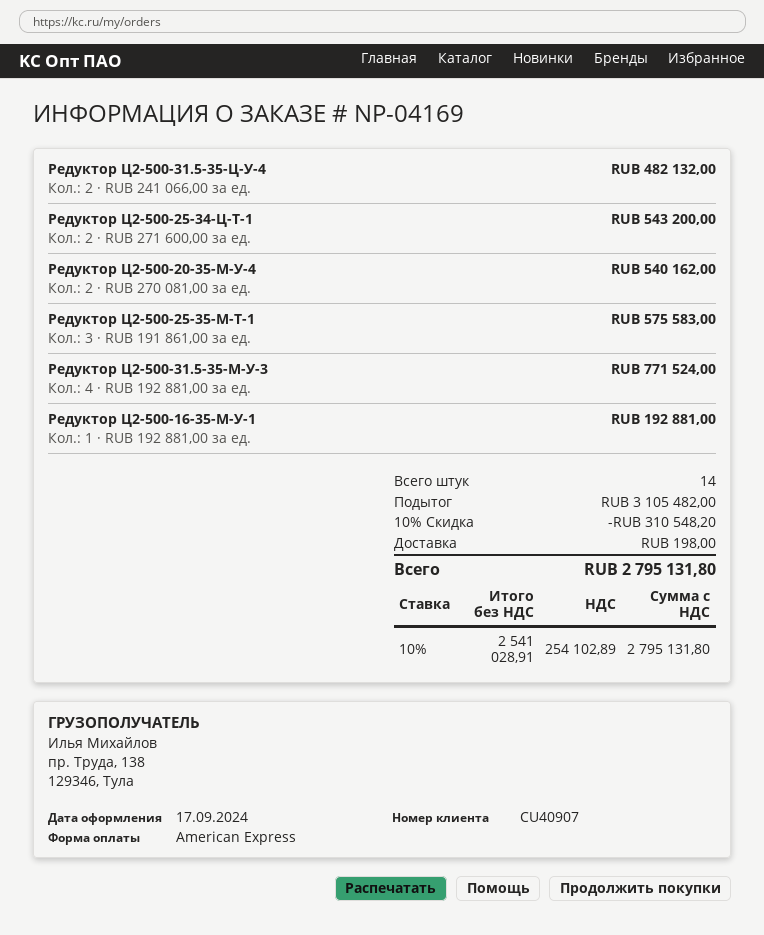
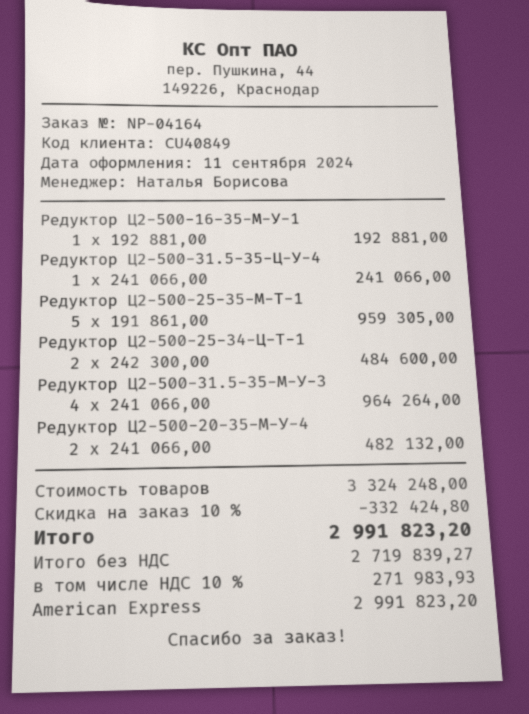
order number: NP-04169 -> NP-04164
order date: 2024-09-17 -> 2024-09-11
customer number: CU40907 -> CU40849
Редуктор Ц2-500-31.5-35-Ц-У-4: 2 x 241066.00 = 482132.00 -> 1 x 241066.00 = 241066.00
Редуктор Ц2-500-25-34-Ц-Т-1: 2 x 271600.00 = 543200.00 -> 2 x 242300.00 = 484600.00
Редуктор Ц2-500-20-35-М-У-4: 2 x 270081.00 = 540162.00 -> 2 x 241066.00 = 482132.00
Редуктор Ц2-500-25-35-М-Т-1: 3 x 191861.00 = 575583.00 -> 5 x 191861.00 = 959305.00
Редуктор Ц2-500-31.5-35-М-У-3: 4 x 192881.00 = 771524.00 -> 4 x 241066.00 = 964264.00
subtotal: 3105482.00 -> 3324248.00
discount: 10% = 310548.20 -> 10% = 332424.80
shipping: 198.00 -> none
net: 2541028.91 -> 2719839.27
tax: 10% = 254102.89 -> 10% = 271983.93
total: 2795131.80 -> 2991823.20

